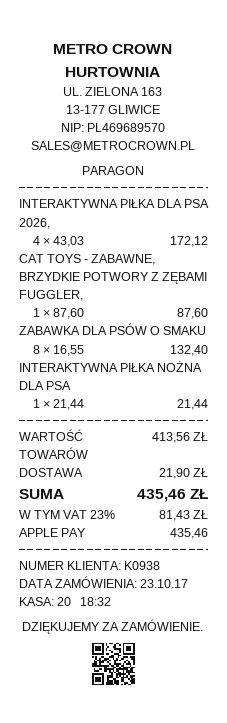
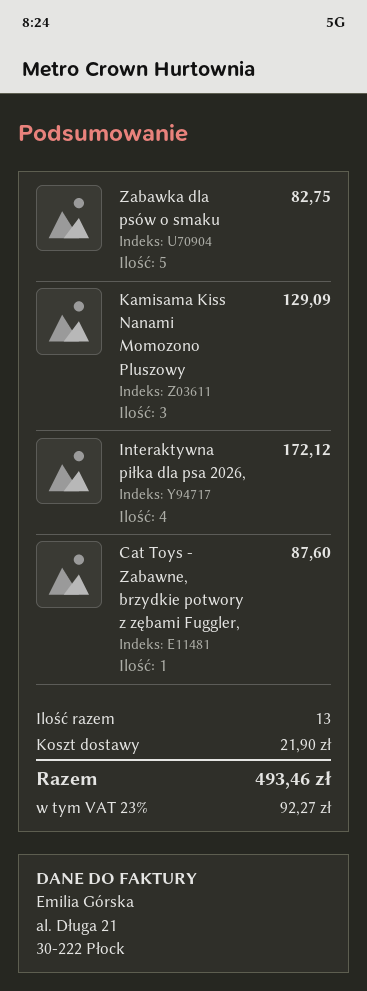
ZABAWKA DLA PSÓW O SMAKU: 8 for 132.40 -> 5 for 82.75
INTERAKTYWNA PIŁKA NOŻNA DLA PSA: 1 for 21.44 -> none
Kamisama Kiss Nanami Momozono Pluszowy: none -> 3 for 129.09
tax: 23% = 81.43 -> 23% = 92.27
total: 435.46 -> 493.46

